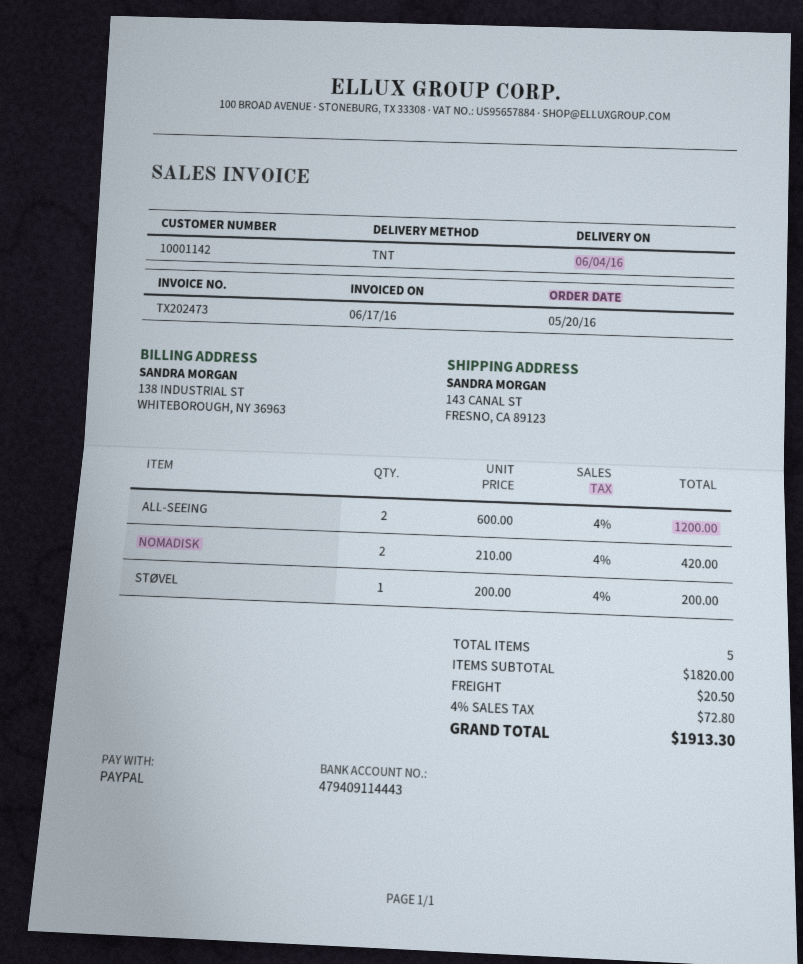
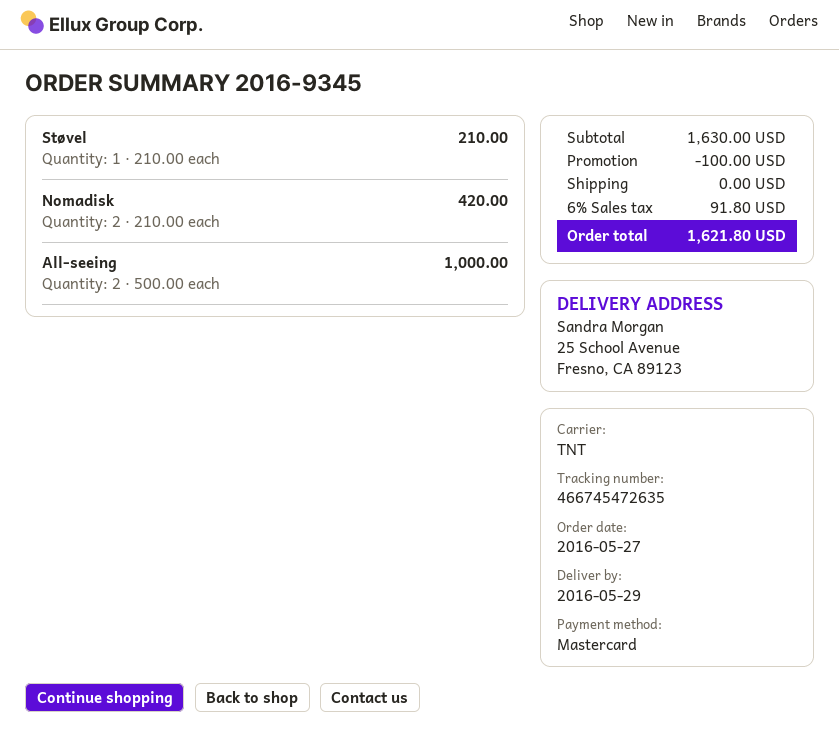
order date: 2016-05-20 -> 2016-05-27
delivery date: 2016-06-04 -> 2016-05-29
payment method: PayPal -> Mastercard
ship to: 143 CANAL ST, FRESNO, CA 89123 -> 25 School Avenue, Fresno, CA 89123
ALL-SEEING: 2 x 600.00 = 1200.00 -> 2 x 500.00 = 1000.00
STØVEL: 1 x 200.00 = 200.00 -> 1 x 210.00 = 210.00
subtotal: 1820.00 -> 1630.00
discount: none -> 100.00
shipping: 20.50 -> 0.00
tax: 4% = 72.80 -> 6% = 91.80
total: 1913.30 -> 1621.80

